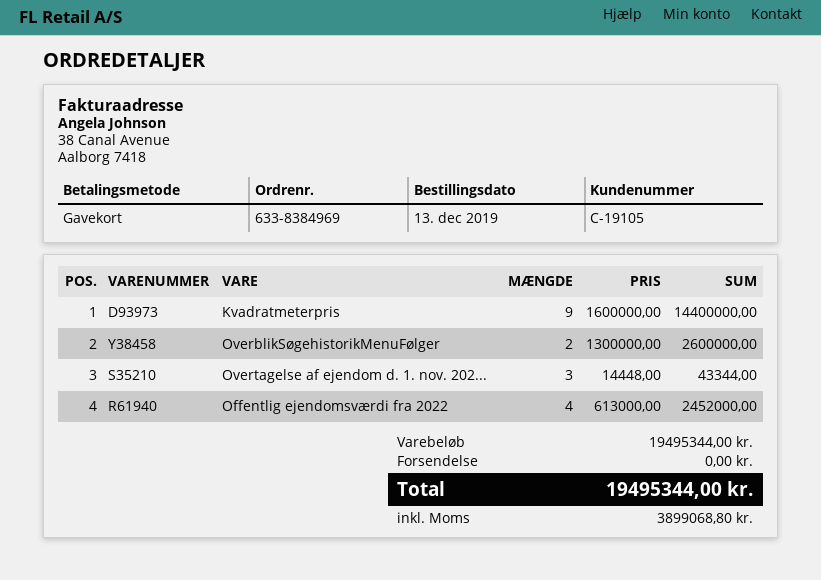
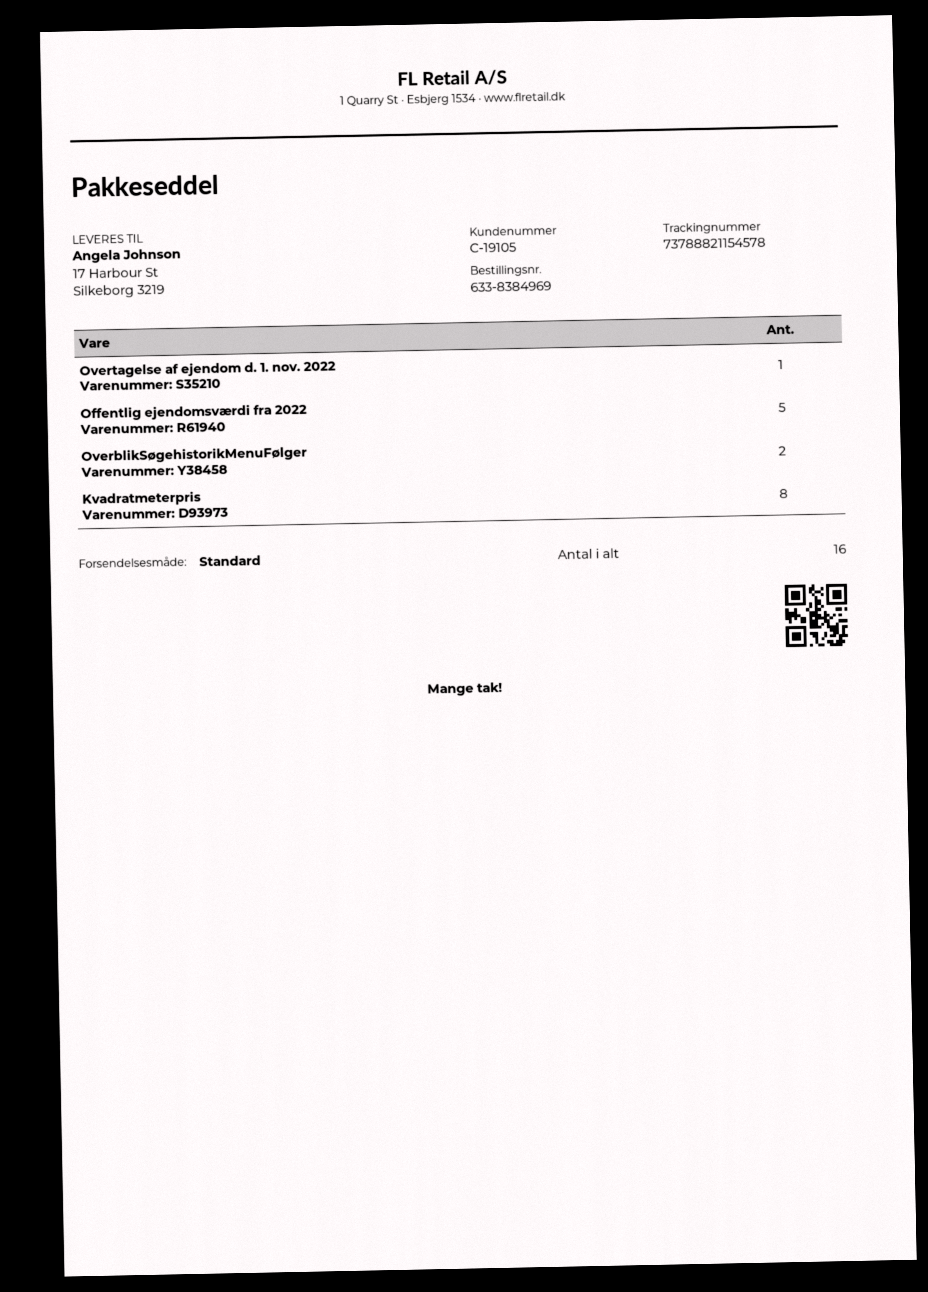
Kvadratmeterpris: 9 -> 8
Overtagelse af ejendom d. 1. nov. 202...: 3 -> 1
Offentlig ejendomsværdi fra 2022: 4 -> 5

